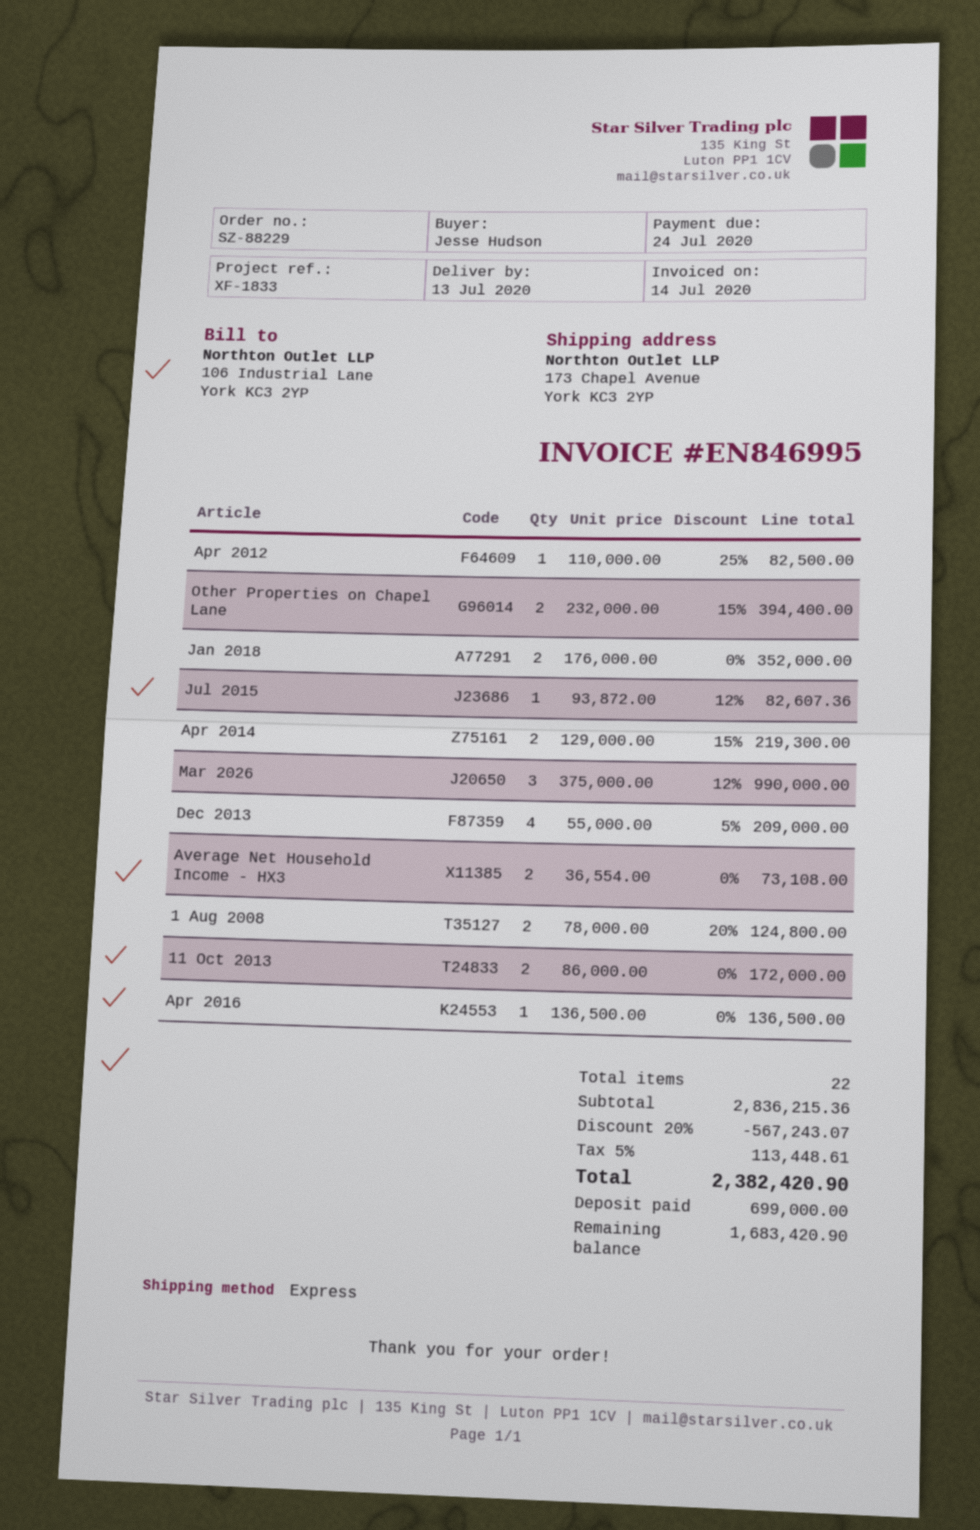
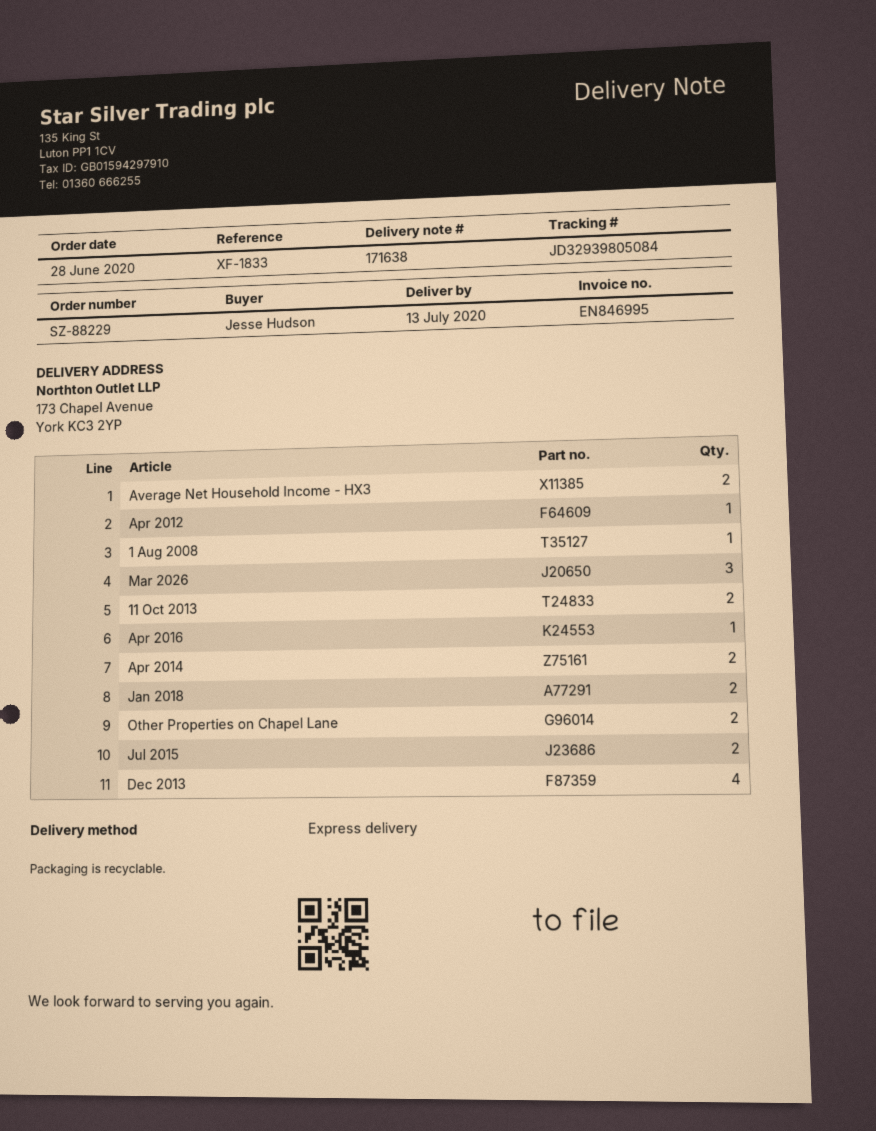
Jul 2015: 1 -> 2
1 Aug 2008: 2 -> 1

